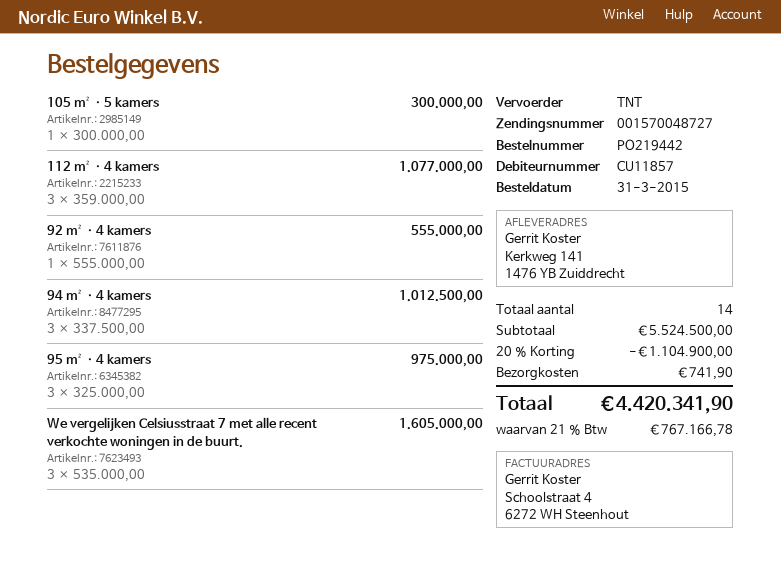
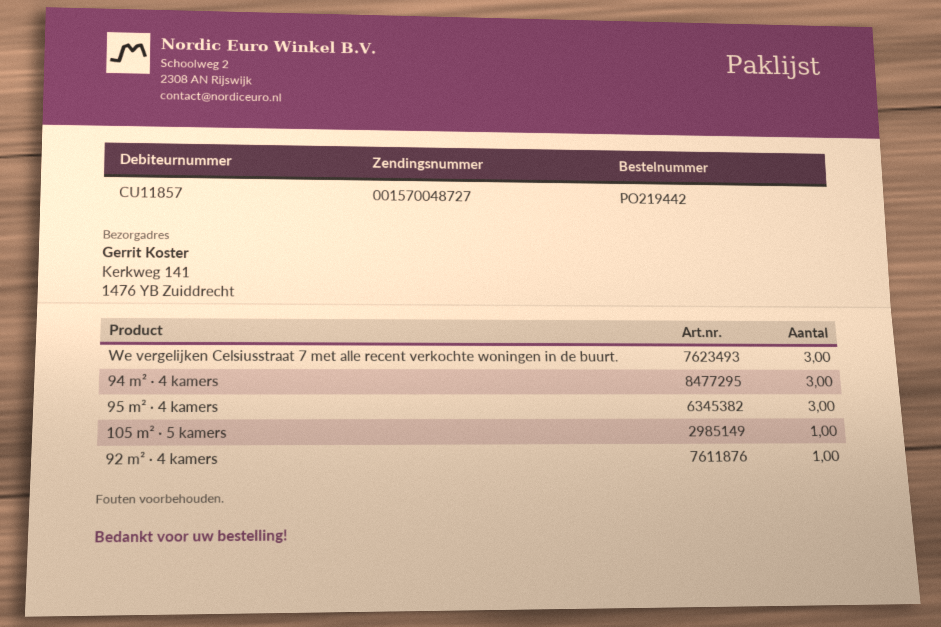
112 m² · 4 kamers: 3 -> none

